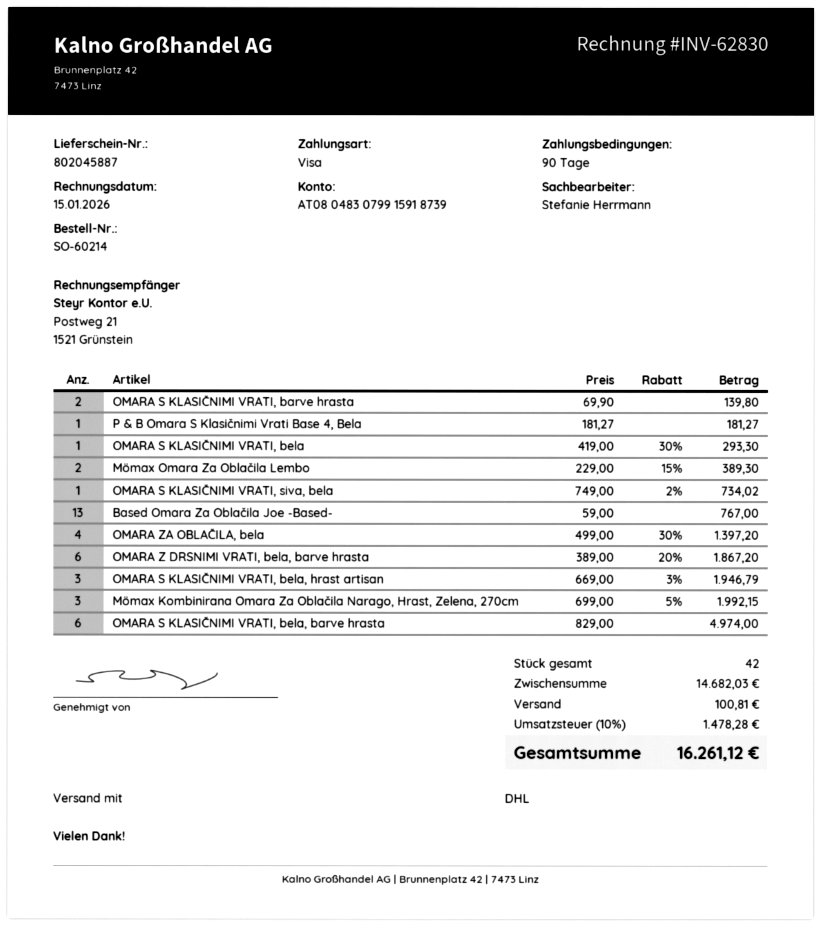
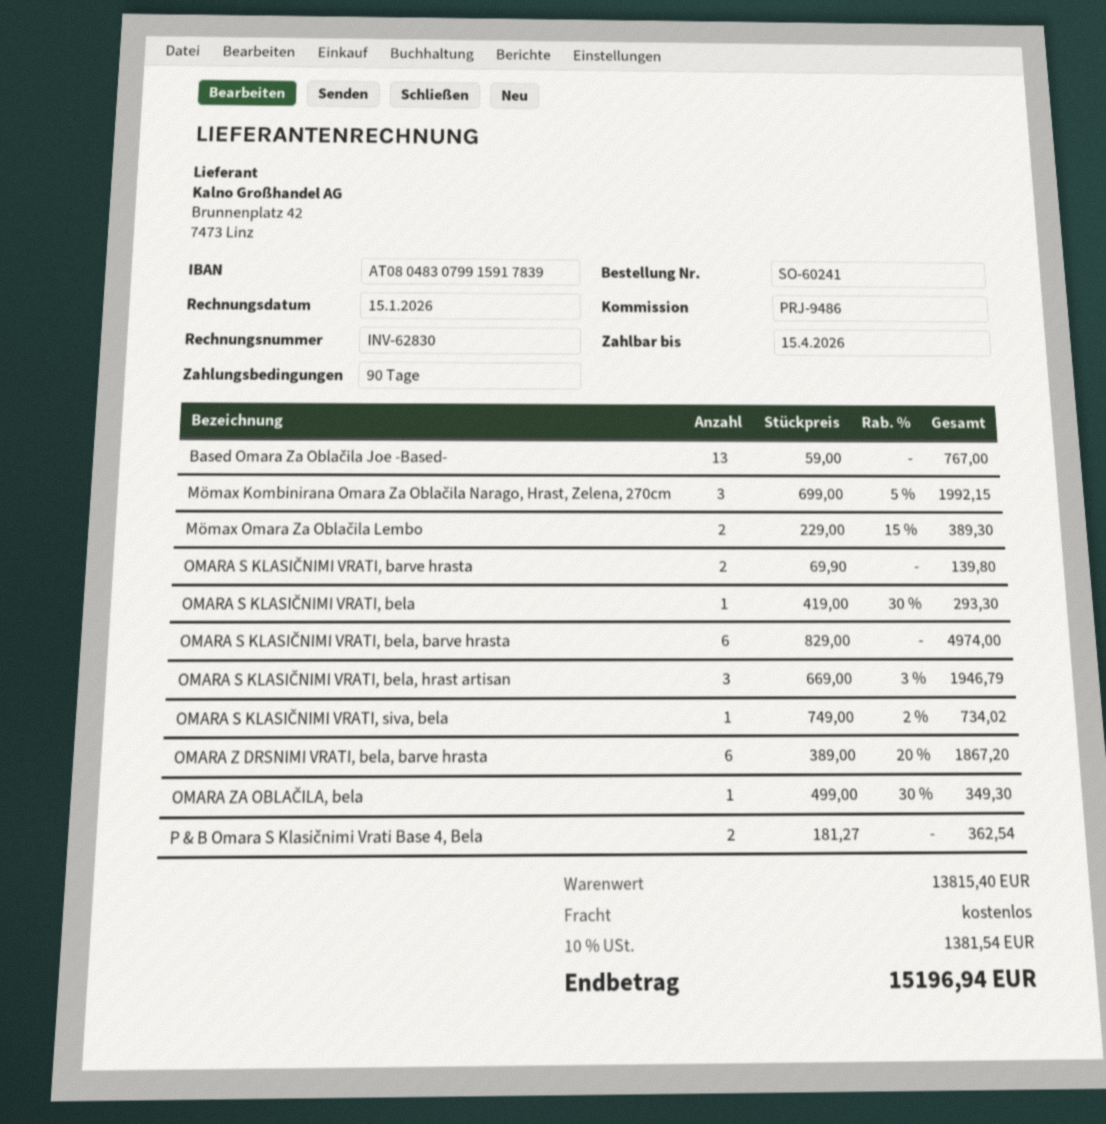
order number: SO-60214 -> SO-60241
bank account: AT080483079915918739 -> AT080483079915917839
P & B Omara S Klasičnimi Vrati Base 4, Bela: 1 x 181.27 = 181.27 -> 2 x 181.27 = 362.54
OMARA ZA OBLAČILA, bela: 4 x 499.00 - 30% = 1397.20 -> 1 x 499.00 - 30% = 349.30
subtotal: 14682.03 -> 13815.40
shipping: 100.81 -> 0.00
tax: 10% = 1478.28 -> 10% = 1381.54
total: 16261.12 -> 15196.94

